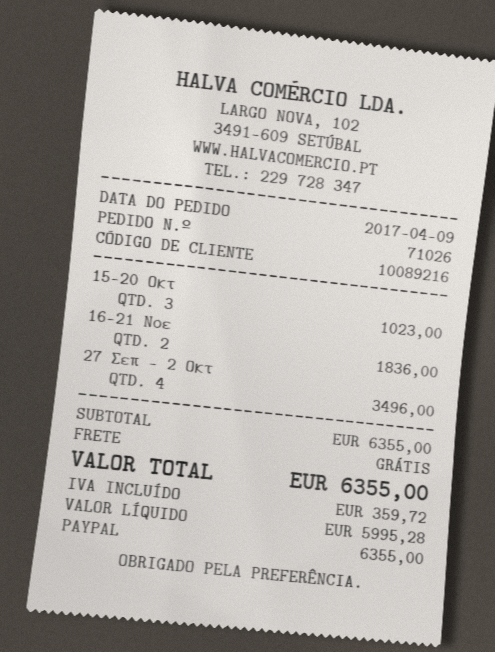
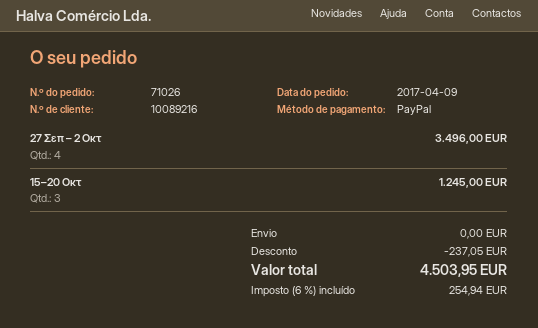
15–20 Οκτ: 3 for 1023.00 -> 3 for 1245.00
16–21 Νοε: 2 for 1836.00 -> none
discount: none -> 237.05
tax: 359.72 -> 254.94
total: 6355.00 -> 4503.95

